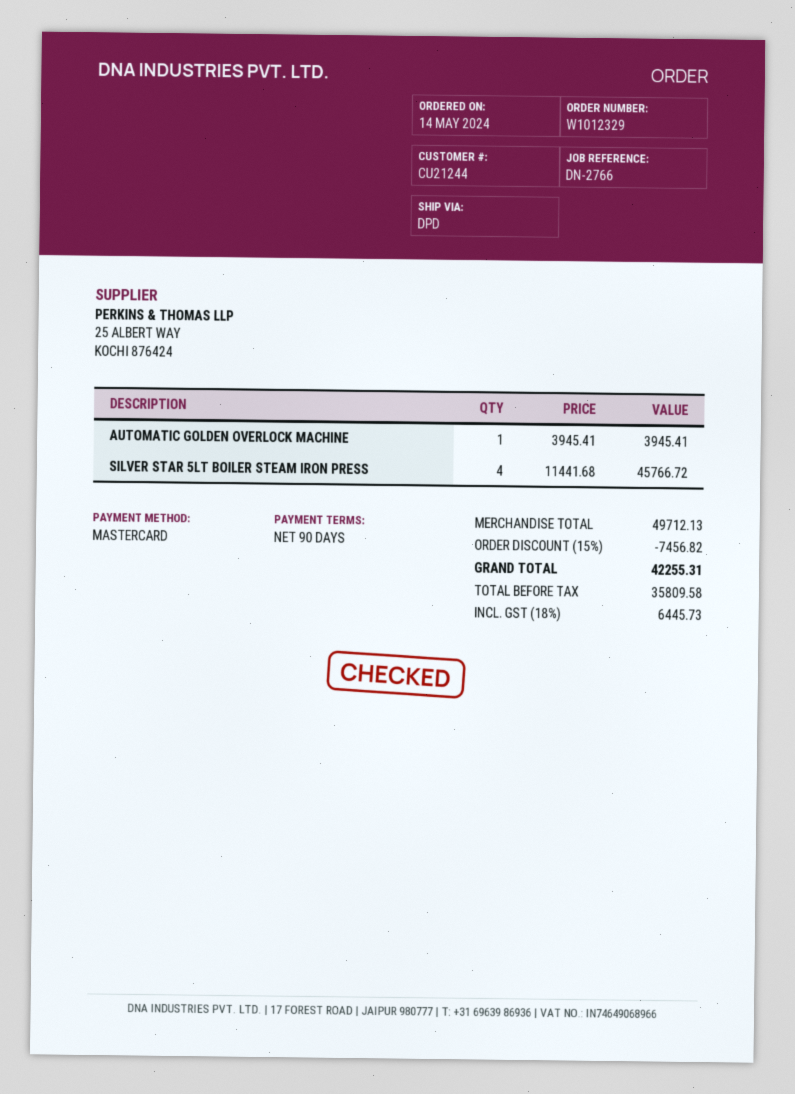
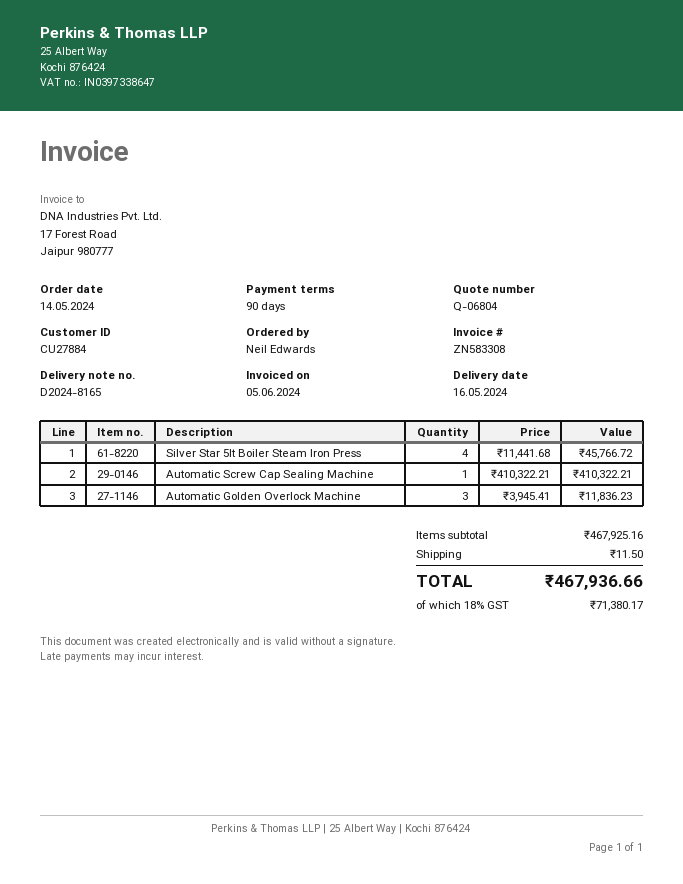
customer number: CU21244 -> CU27884
AUTOMATIC GOLDEN OVERLOCK MACHINE: 1 x 3945.41 = 3945.41 -> 3 x 3945.41 = 11836.23
Automatic Screw Cap Sealing Machine: none -> 1 x 410322.21 = 410322.21
subtotal: 49712.13 -> 467925.16
discount: 15% = 7456.82 -> none
shipping: none -> 11.50
tax: 18% = 6445.73 -> 18% = 71380.17
total: 42255.31 -> 467936.66

